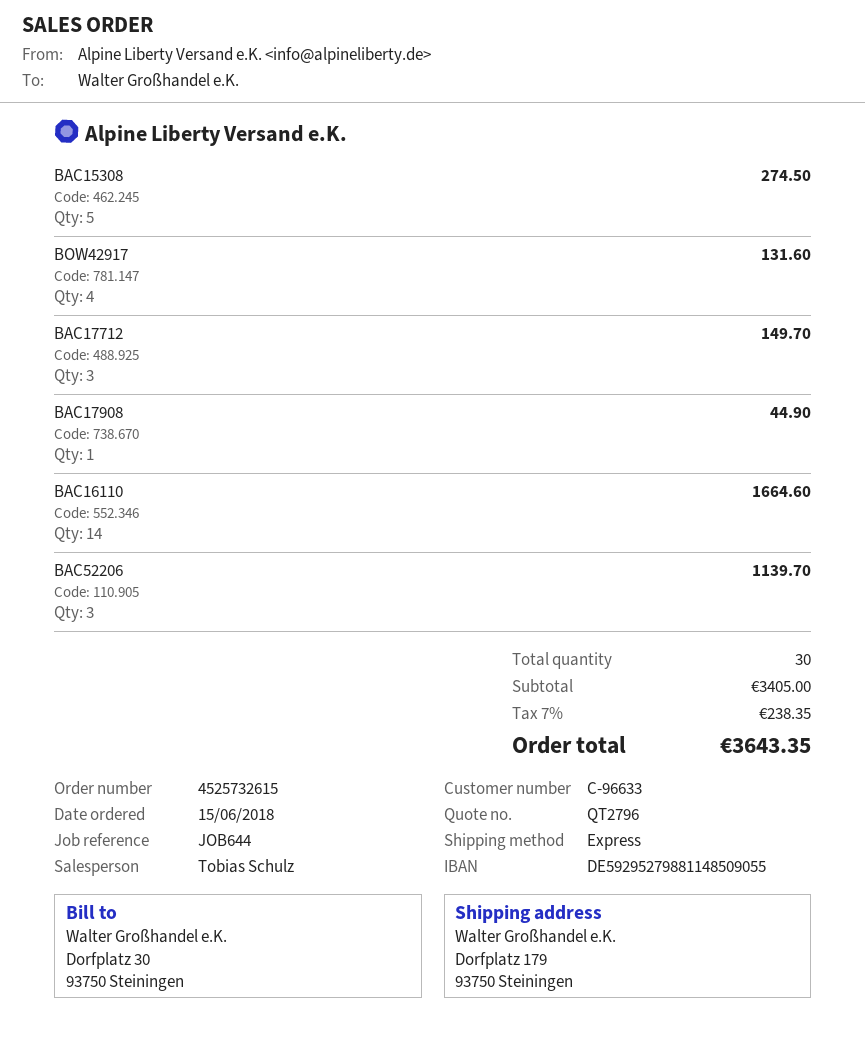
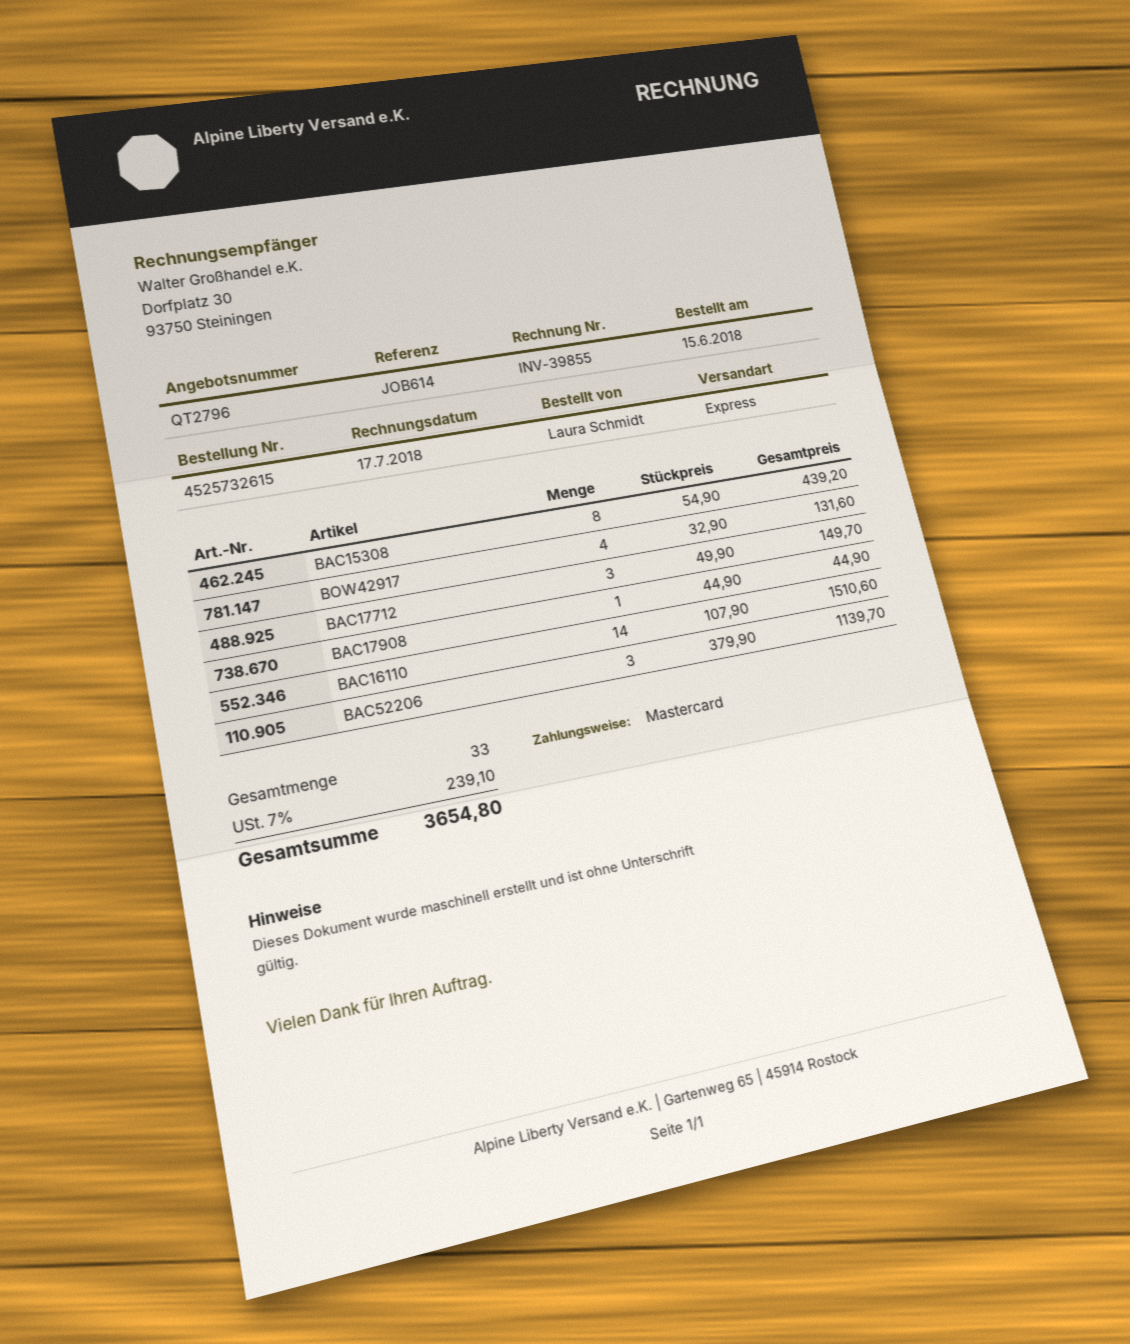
reference: JOB644 -> JOB614
BAC15308: 5 for 274.50 -> 8 for 439.20
BAC16110: 14 for 1664.60 -> 14 for 1510.60
total quantity: 30 -> 33
tax: 7% = 238.35 -> 7% = 239.10
total: 3643.35 -> 3654.80

